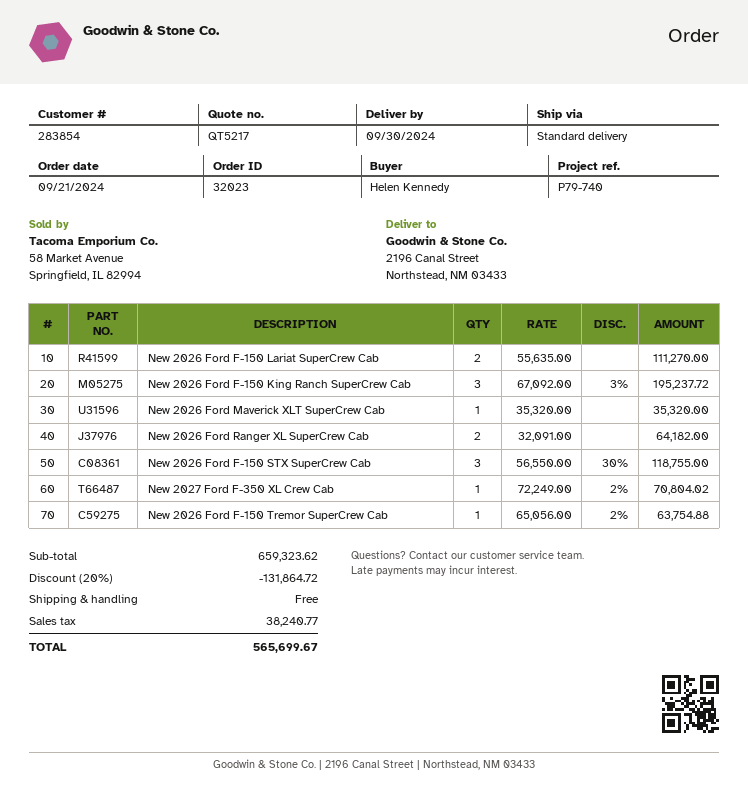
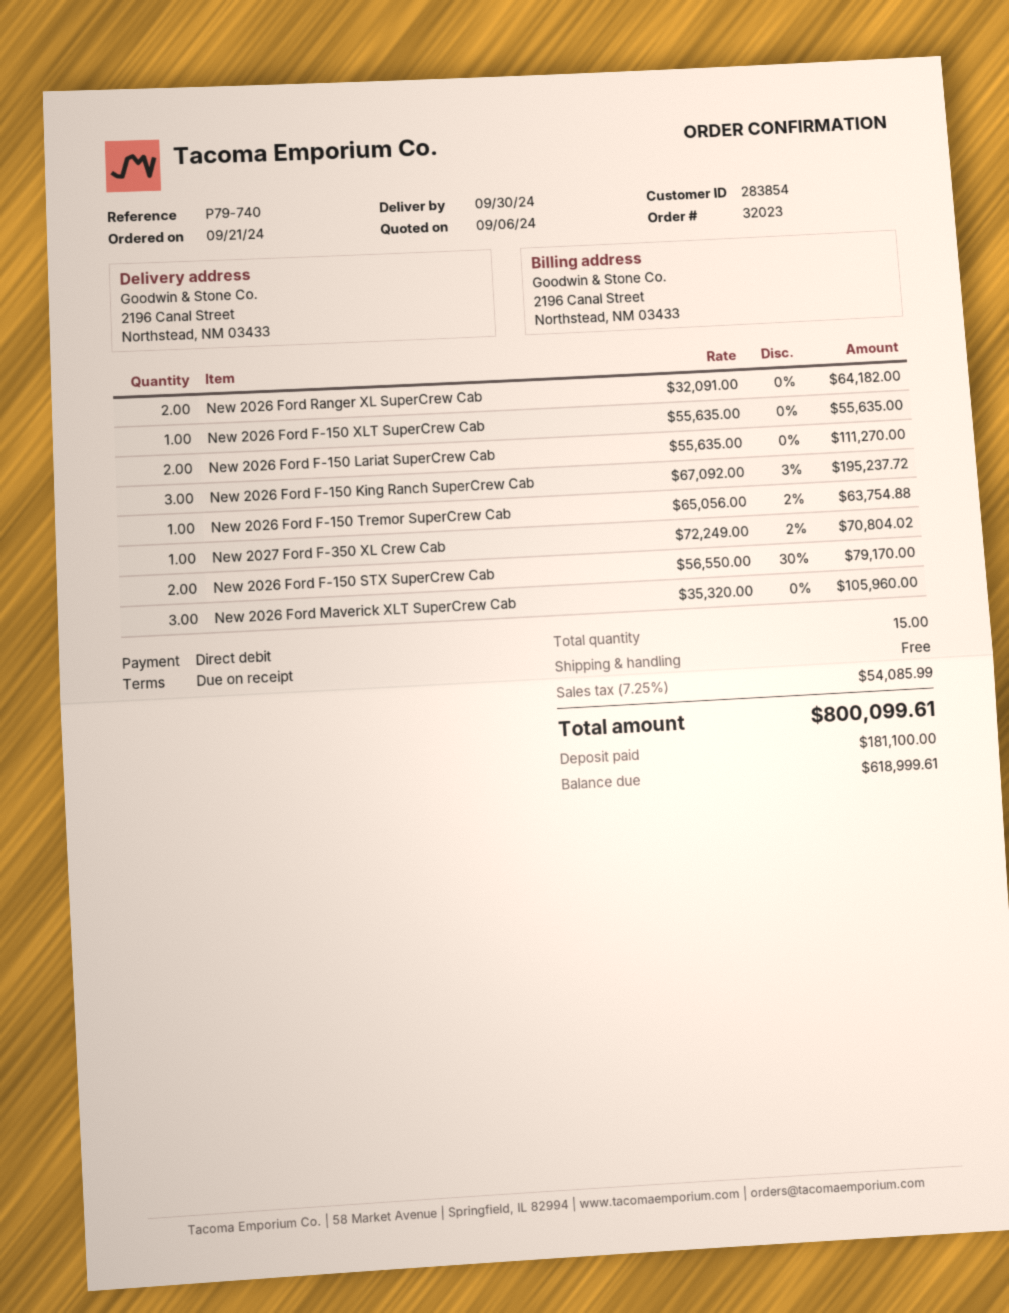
New 2026 Ford Maverick XLT SuperCrew Cab: 1 x 35320.00 = 35320.00 -> 3 x 35320.00 = 105960.00
New 2026 Ford F-150 STX SuperCrew Cab: 3 x 56550.00 - 30% = 118755.00 -> 2 x 56550.00 - 30% = 79170.00
New 2026 Ford F-150 XLT SuperCrew Cab: none -> 1 x 55635.00 = 55635.00
discount: 20% = 131864.72 -> none
tax: 38240.77 -> 54085.99
total: 565699.67 -> 800099.61

